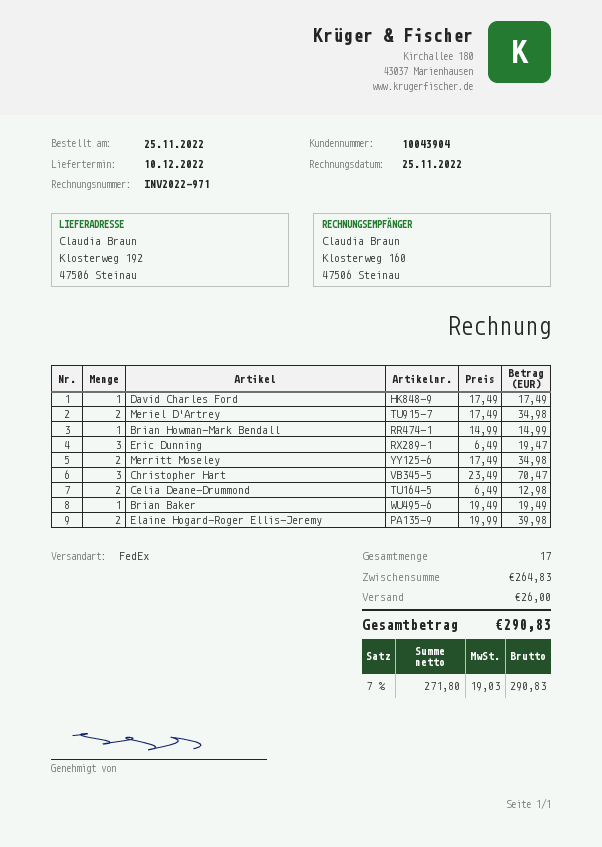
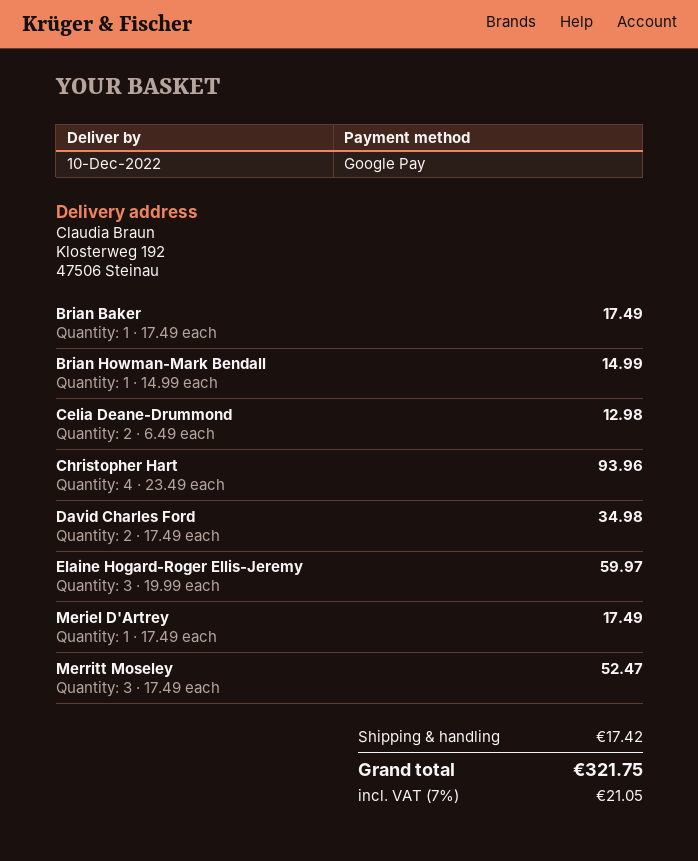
David Charles Ford: 1 x 17.49 = 17.49 -> 2 x 17.49 = 34.98
Meriel D'Artrey: 2 x 17.49 = 34.98 -> 1 x 17.49 = 17.49
Eric Dunning: 3 x 6.49 = 19.47 -> none
Merritt Moseley: 2 x 17.49 = 34.98 -> 3 x 17.49 = 52.47
Christopher Hart: 3 x 23.49 = 70.47 -> 4 x 23.49 = 93.96
Brian Baker: 1 x 19.49 = 19.49 -> 1 x 17.49 = 17.49
Elaine Hogard-Roger Ellis-Jeremy: 2 x 19.99 = 39.98 -> 3 x 19.99 = 59.97
shipping: 26.00 -> 17.42
tax: 7% = 19.03 -> 7% = 21.05
total: 290.83 -> 321.75

